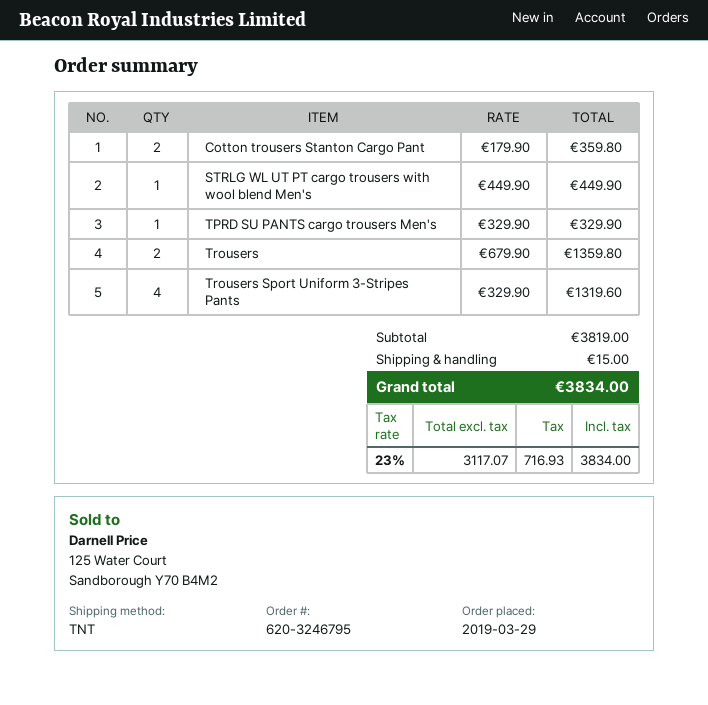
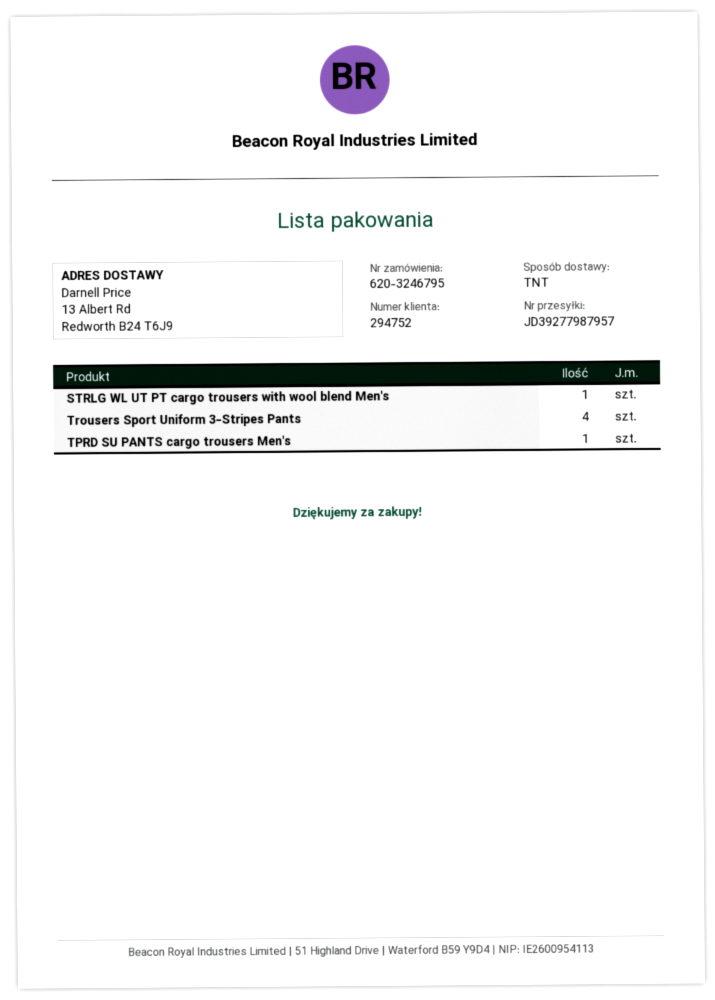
Cotton trousers Stanton Cargo Pant: 2 -> none
Trousers: 2 -> none

